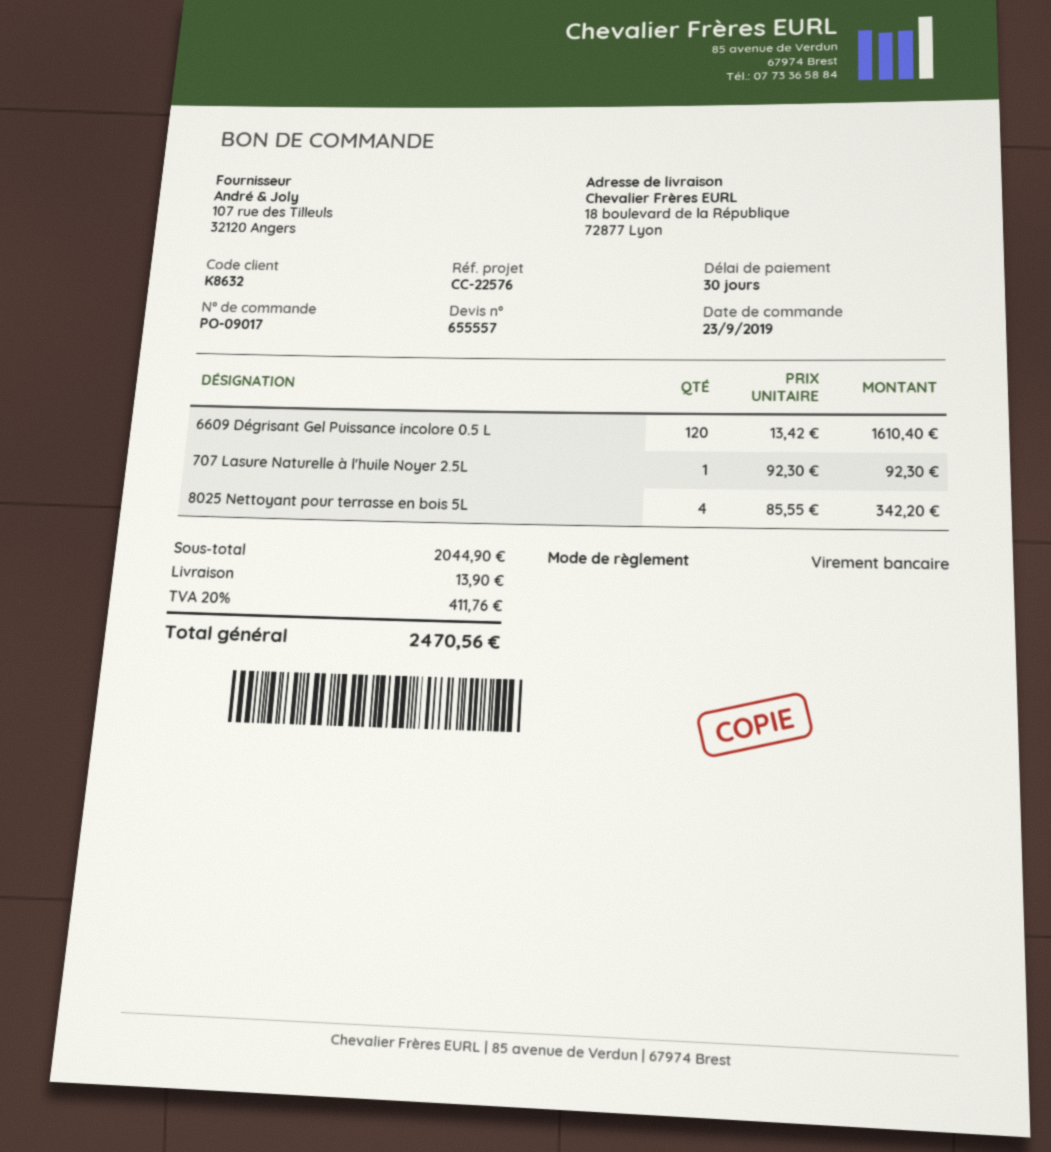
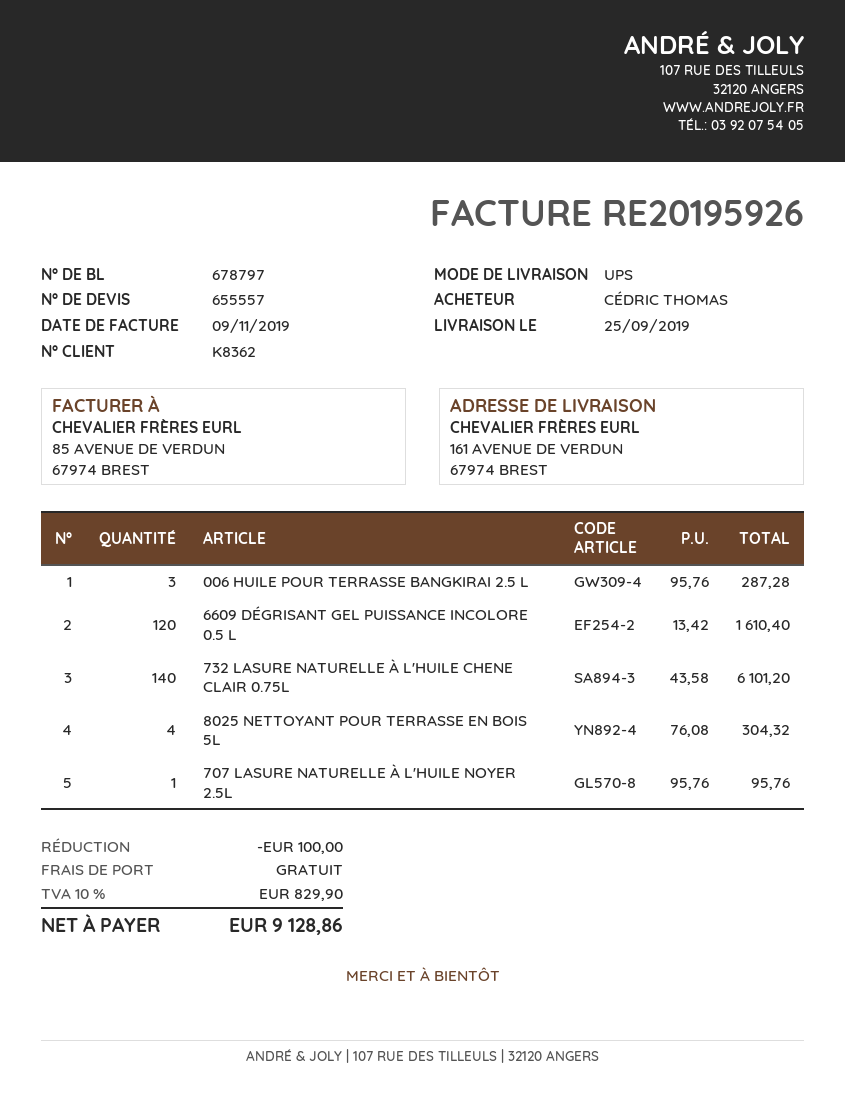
customer number: K8632 -> K8362
ship to: 18 boulevard de la République, 72877 Lyon -> 161 AVENUE DE VERDUN, 67974 BREST
707 Lasure Naturelle à l'huile Noyer 2.5L: 1 x 92.30 = 92.30 -> 1 x 95.76 = 95.76
8025 Nettoyant pour terrasse en bois 5L: 4 x 85.55 = 342.20 -> 4 x 76.08 = 304.32
006 HUILE POUR TERRASSE BANGKIRAI 2.5 L: none -> 3 x 95.76 = 287.28
732 LASURE NATURELLE À L'HUILE CHENE CLAIR 0.75L: none -> 140 x 43.58 = 6101.20
discount: none -> 100.00
shipping: 13.90 -> 0.00
tax: 20% = 411.76 -> 10% = 829.90
total: 2470.56 -> 9128.86

